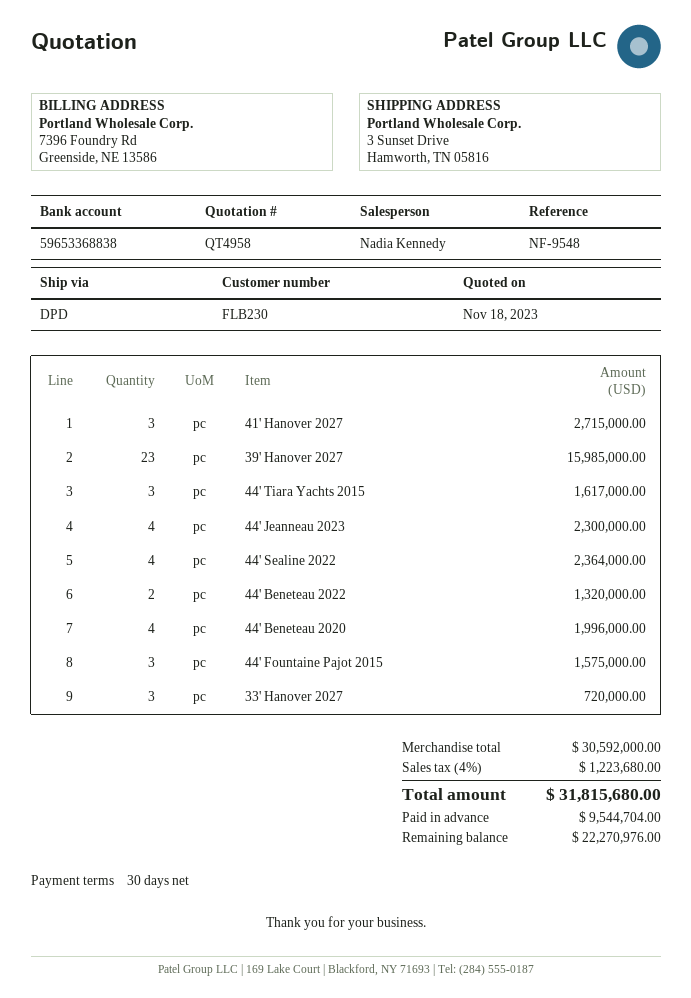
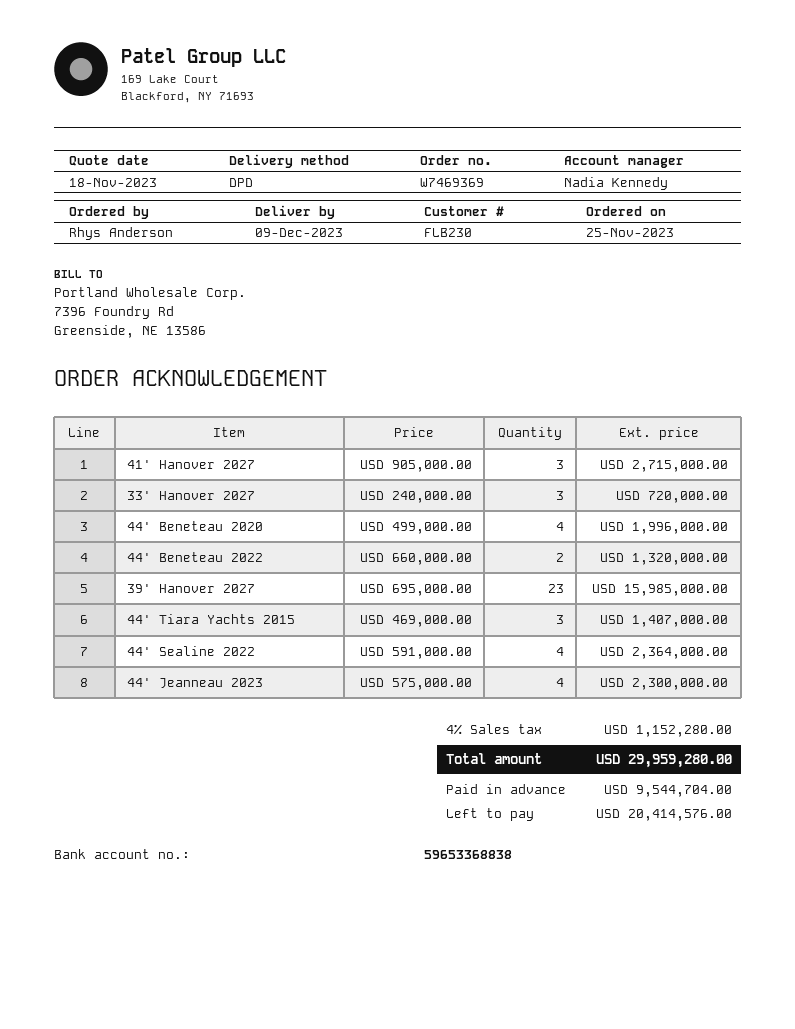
44' Tiara Yachts 2015: 3 for 1617000.00 -> 3 for 1407000.00
44' Fountaine Pajot 2015: 3 for 1575000.00 -> none
tax: 4% = 1223680.00 -> 4% = 1152280.00
total: 31815680.00 -> 29959280.00
balance: 22270976.00 -> 20414576.00

